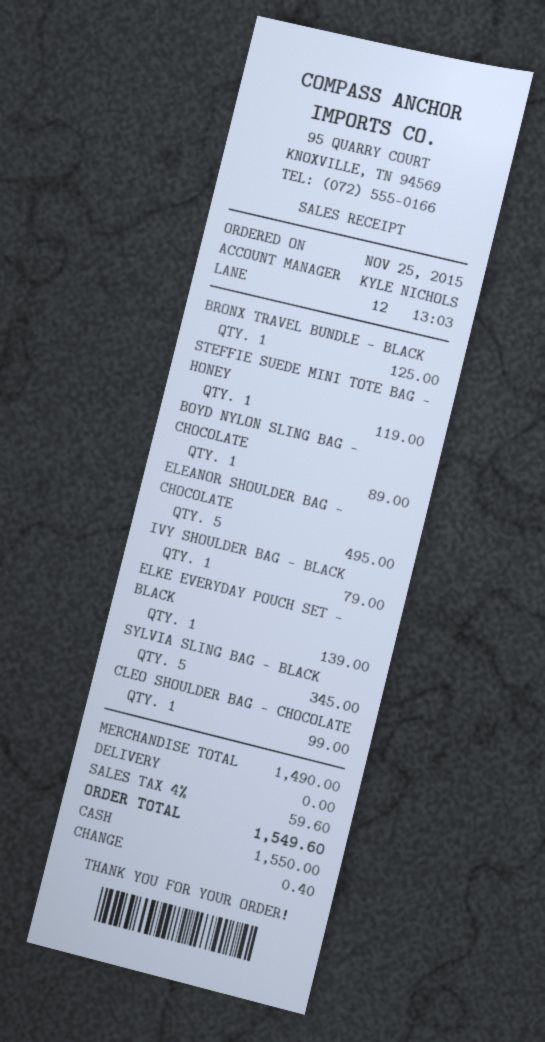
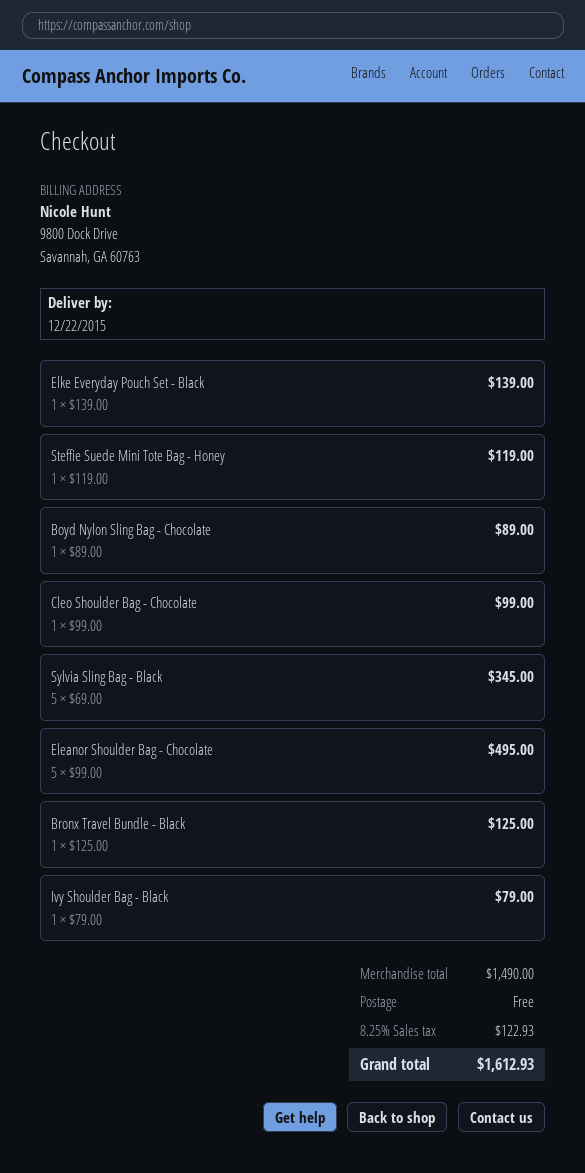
tax: 4% = 59.60 -> 8.25% = 122.93
total: 1549.60 -> 1612.93

